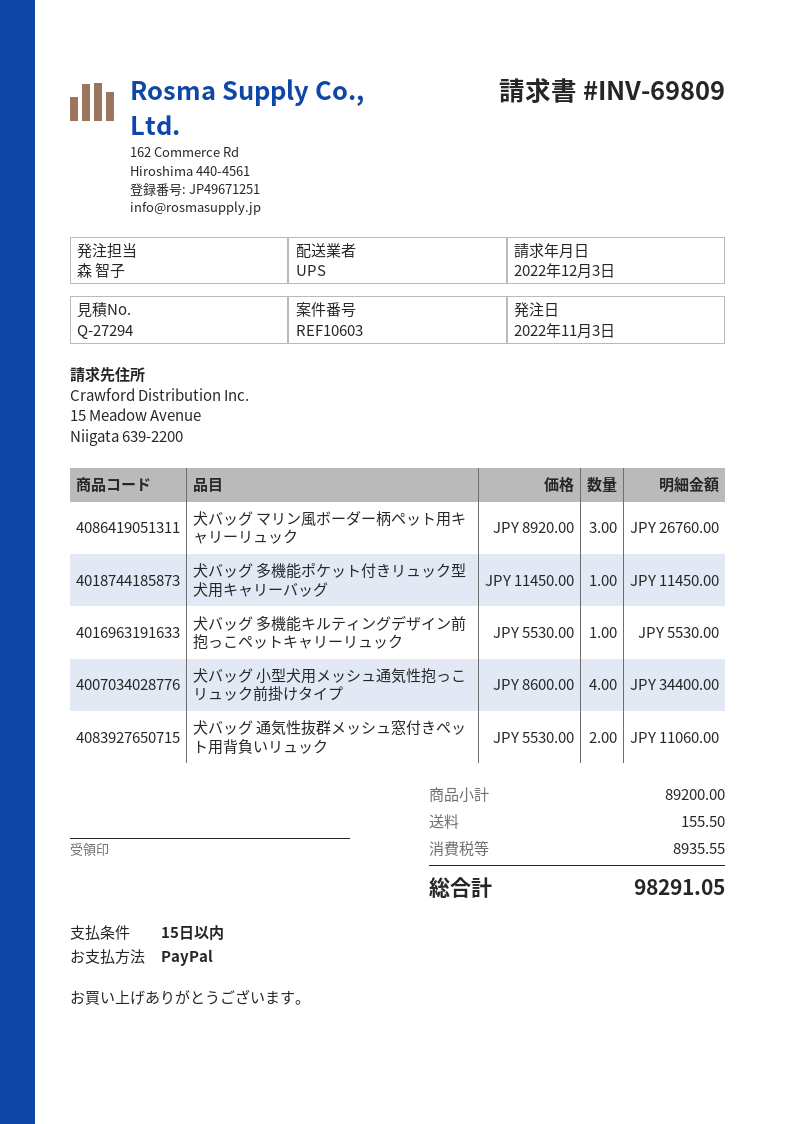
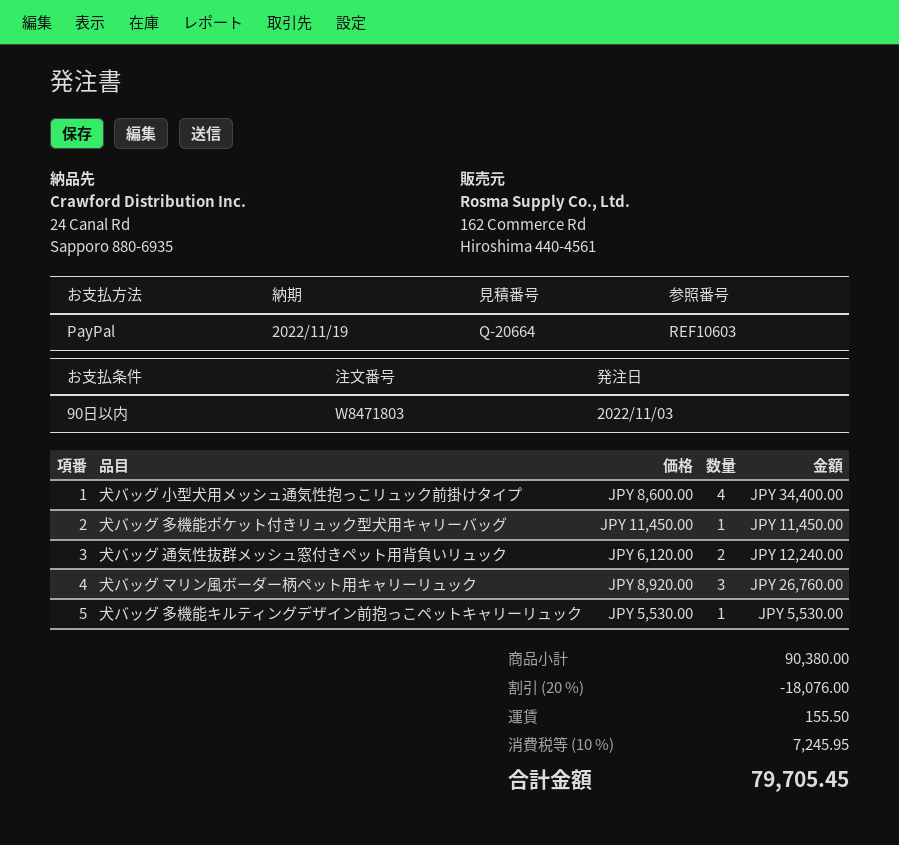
quote number: Q-27294 -> Q-20664
payment terms: 15 days -> 90 days
犬バッグ 通気性抜群メッシュ窓付きペット用背負いリュック: 2 x 5530.00 = 11060.00 -> 2 x 6120.00 = 12240.00
subtotal: 89200.00 -> 90380.00
discount: none -> 20% = 18076.00
tax: 8935.55 -> 7245.95
total: 98291.05 -> 79705.45

